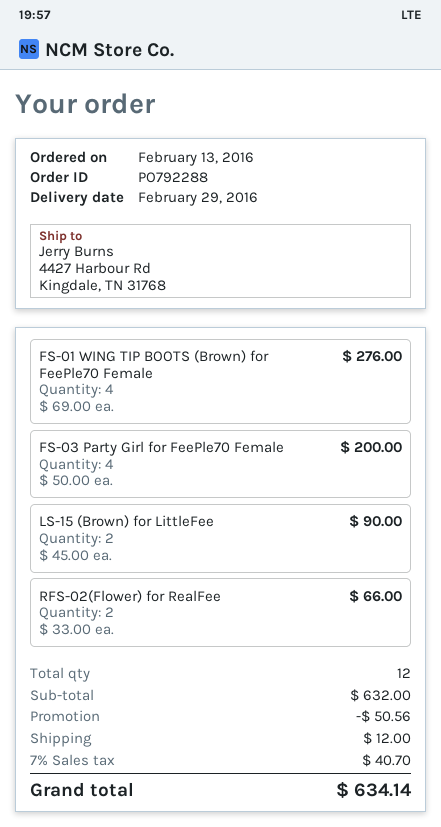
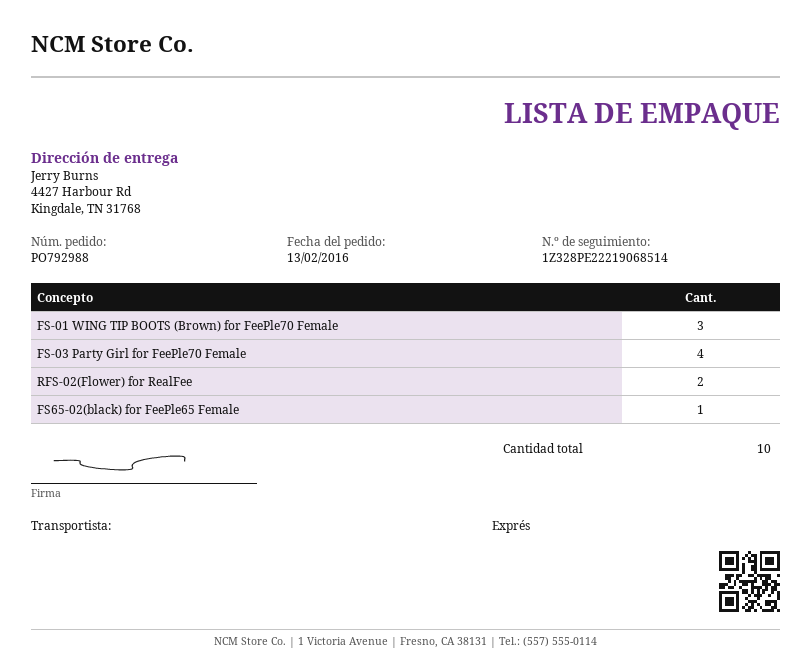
order number: PO792288 -> PO792988
FS-01 WING TIP BOOTS (Brown) for FeePle70 Female: 4 -> 3
LS-15 (Brown) for LittleFee: 2 -> none
FS65-02(black) for FeePle65 Female: none -> 1
total quantity: 12 -> 10

